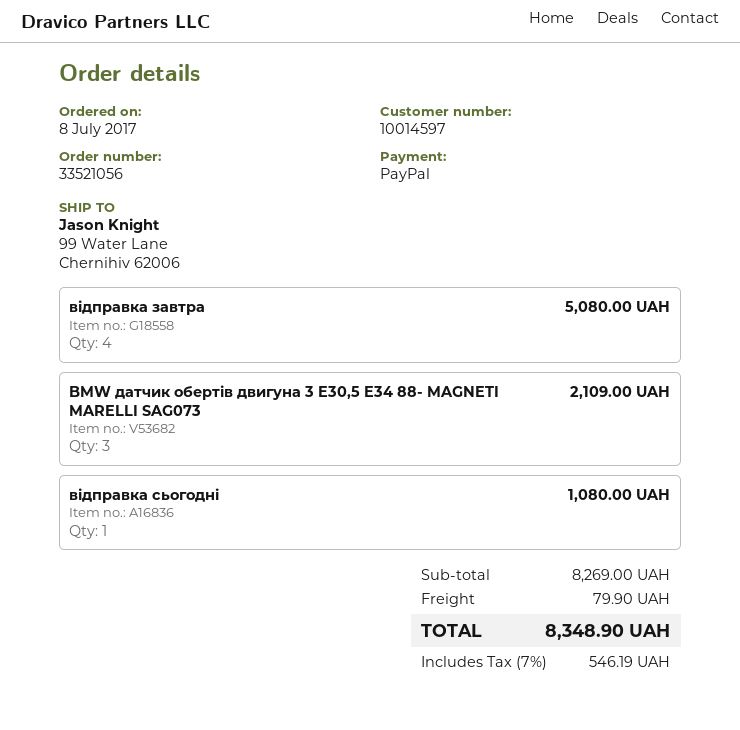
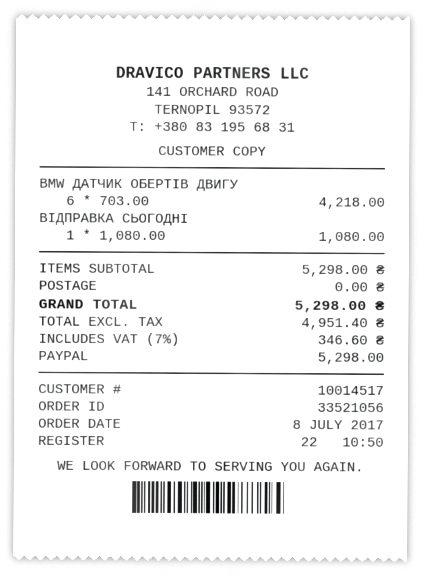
customer number: 10014597 -> 10014517
відправка завтра: 4 for 5080.00 -> none
BMW датчик обертів двигуна 3 E30,5 E34 88- MAGNETI MARELLI SAG073: 3 for 2109.00 -> 6 for 4218.00
subtotal: 8269.00 -> 5298.00
shipping: 79.90 -> 0.00
tax: 7% = 546.19 -> 7% = 346.60
total: 8348.90 -> 5298.00

